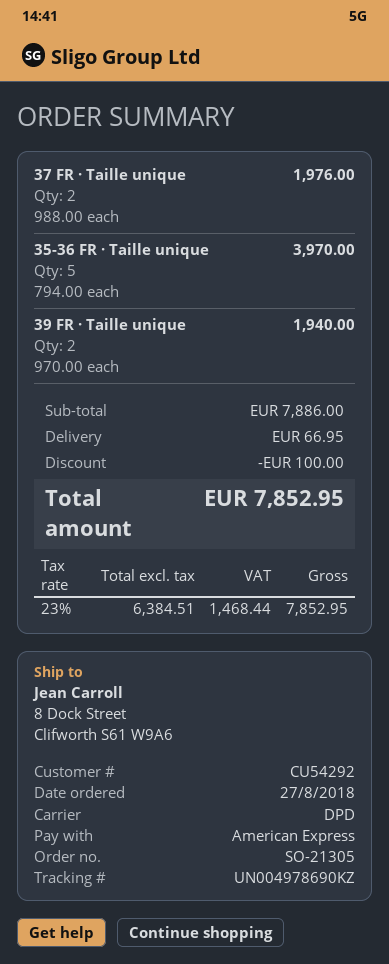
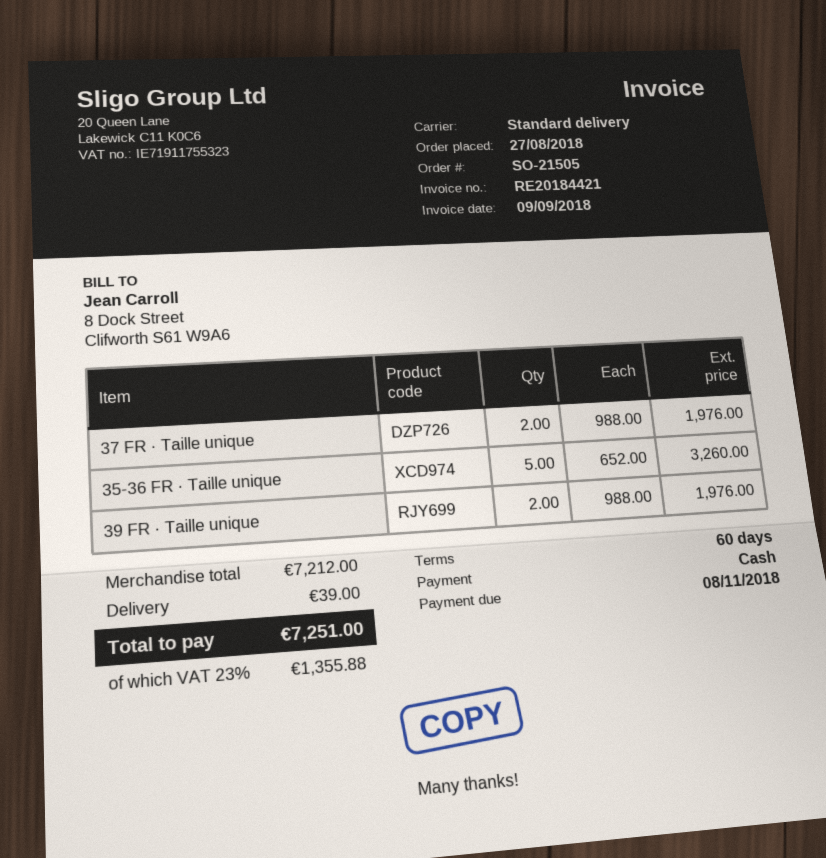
order number: SO-21305 -> SO-21505
payment method: American Express -> cash
shipping method: DPD -> standard
35-36 FR · Taille unique: 5 x 794.00 = 3970.00 -> 5 x 652.00 = 3260.00
39 FR · Taille unique: 2 x 970.00 = 1940.00 -> 2 x 988.00 = 1976.00
subtotal: 7886.00 -> 7212.00
discount: 100.00 -> none
shipping: 66.95 -> 39.00
tax: 23% = 1468.44 -> 23% = 1355.88
total: 7852.95 -> 7251.00

